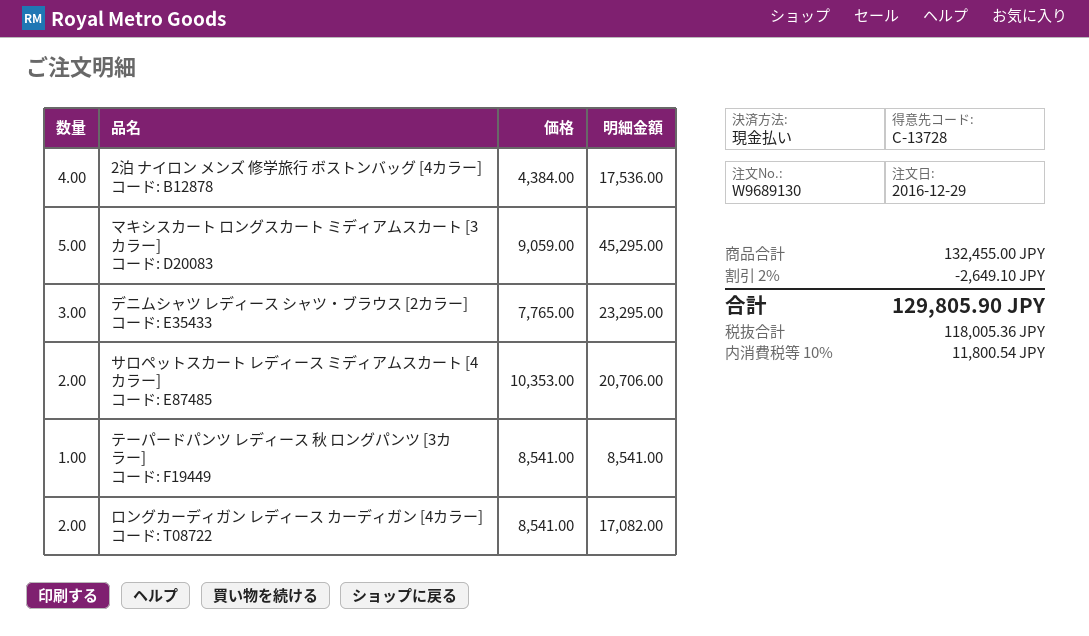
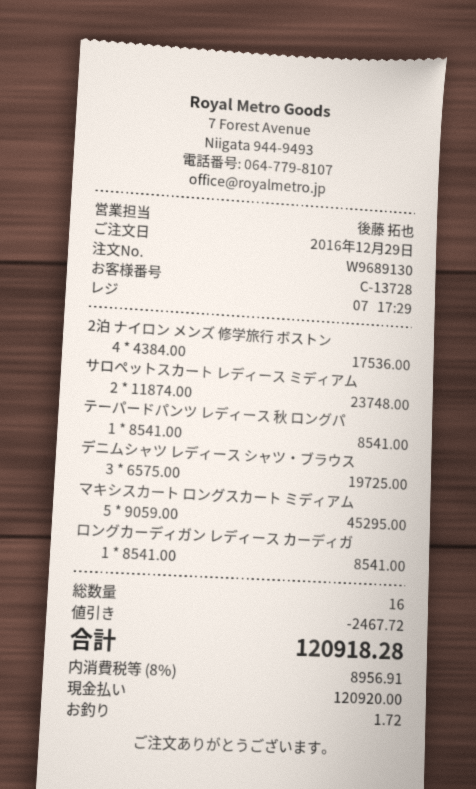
デニムシャツ レディース シャツ・ブラウス [2カラー]: 3 x 7765.00 = 23295.00 -> 3 x 6575.00 = 19725.00
サロペットスカート レディース ミディアムスカート [4カラー]: 2 x 10353.00 = 20706.00 -> 2 x 11874.00 = 23748.00
ロングカーディガン レディース カーディガン [4カラー]: 2 x 8541.00 = 17082.00 -> 1 x 8541.00 = 8541.00
discount: 2649.10 -> 2467.72
tax: 10% = 11800.54 -> 8% = 8956.91
total: 129805.90 -> 120918.28

